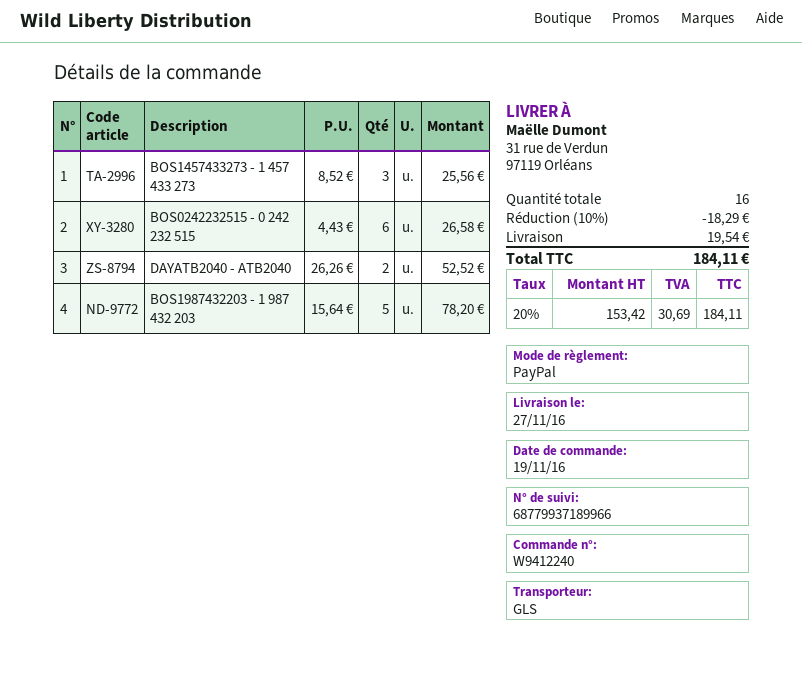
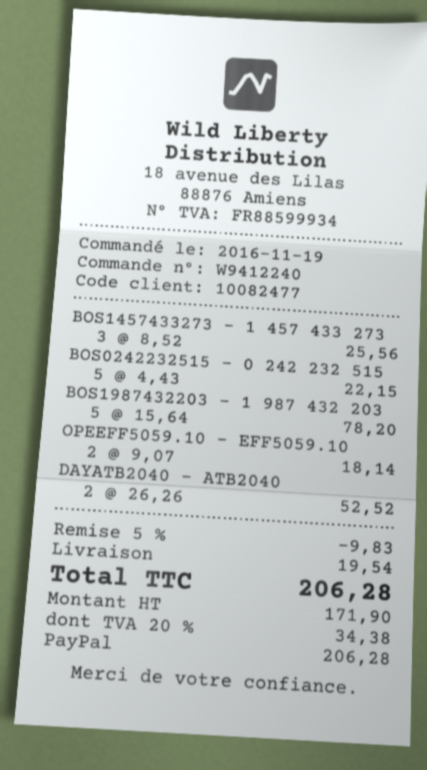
BOS0242232515 - 0 242 232 515: 6 x 4.43 = 26.58 -> 5 x 4.43 = 22.15
OPEEFF5059.10 - EFF5059.10: none -> 2 x 9.07 = 18.14
discount: 10% = 18.29 -> 5% = 9.83
net: 153.42 -> 171.90
tax: 20% = 30.69 -> 20% = 34.38
total: 184.11 -> 206.28

